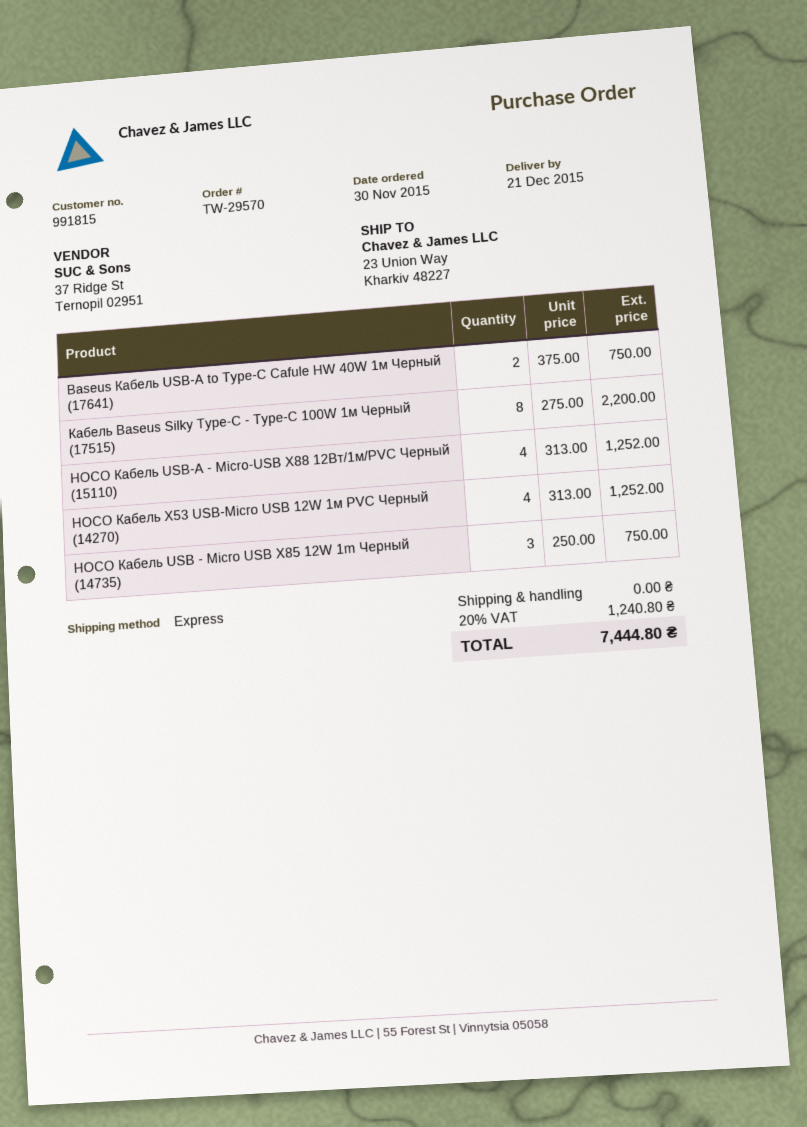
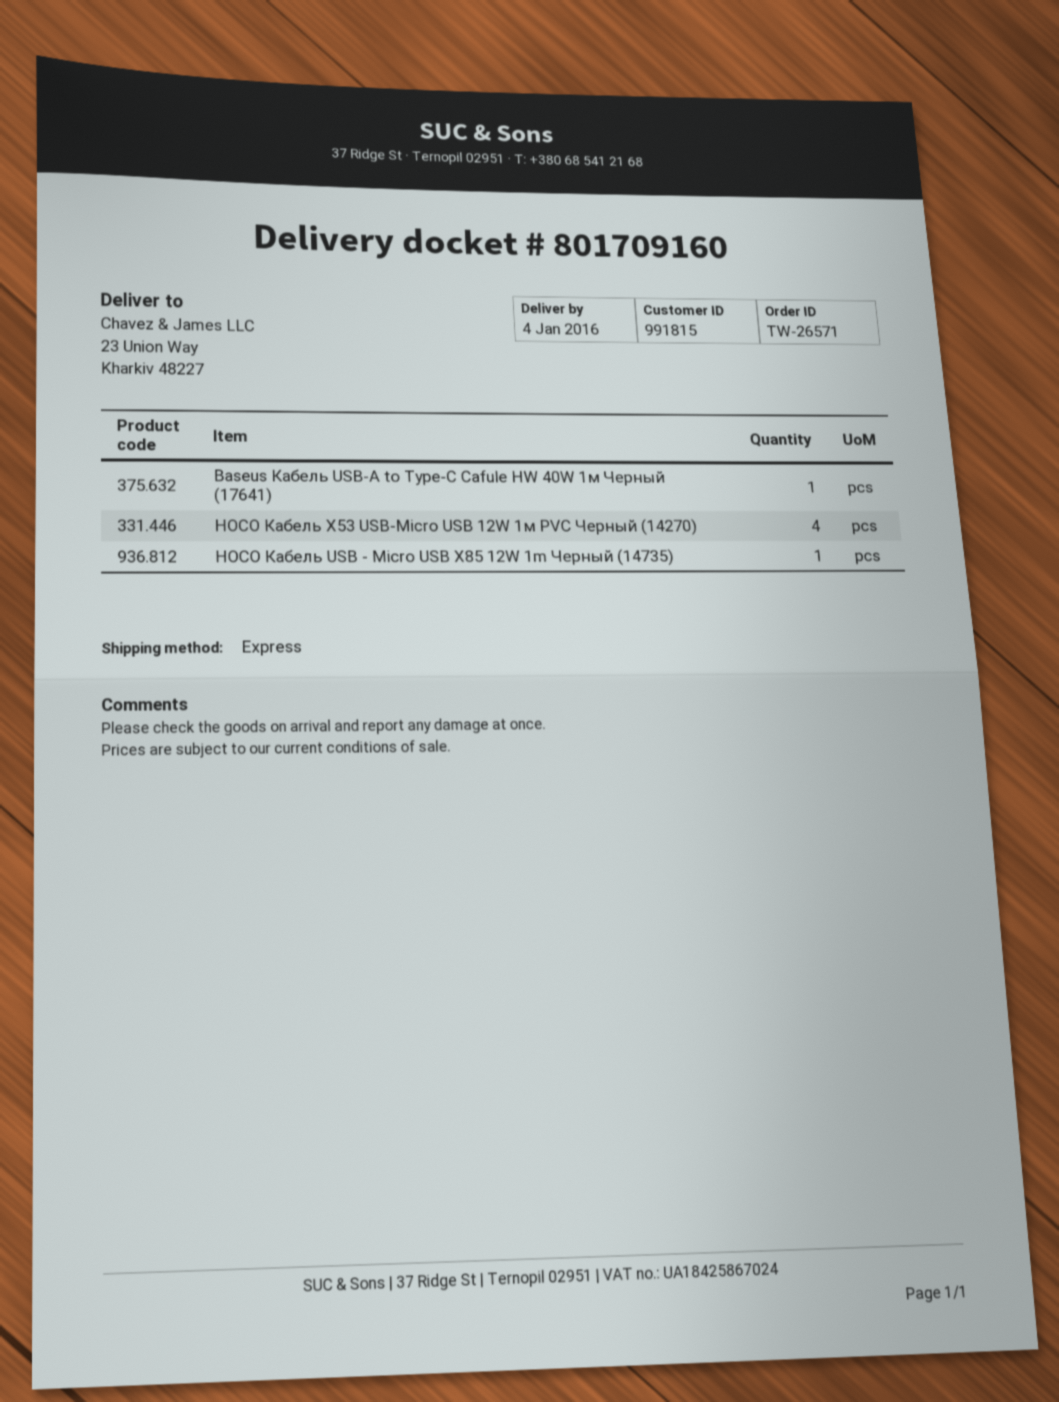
order number: TW-29570 -> TW-26571
delivery date: 2015-12-21 -> 2016-01-04
Baseus Кабель USB-A to Type-C Cafule HW 40W 1м Черный (17641): 2 -> 1
Кабель Baseus Silky Type-C - Type-C 100W 1м Черный (17515): 8 -> none
HOCO Кабель USB-A - Micro-USB X88 12Вт/1м/PVC Черный (15110): 4 -> none
HOCO Кабель USB - Micro USB X85 12W 1m Черный (14735): 3 -> 1

